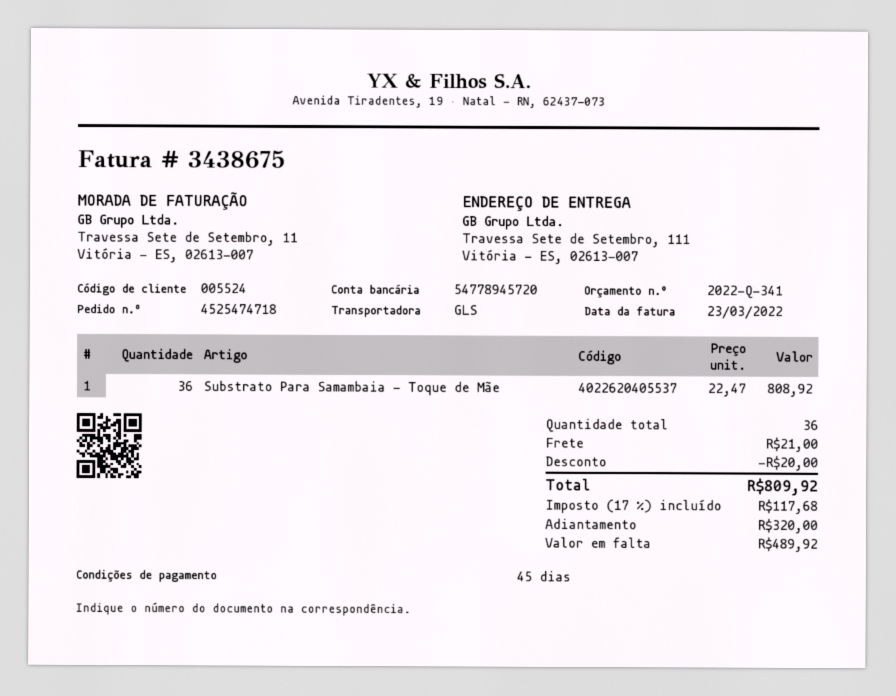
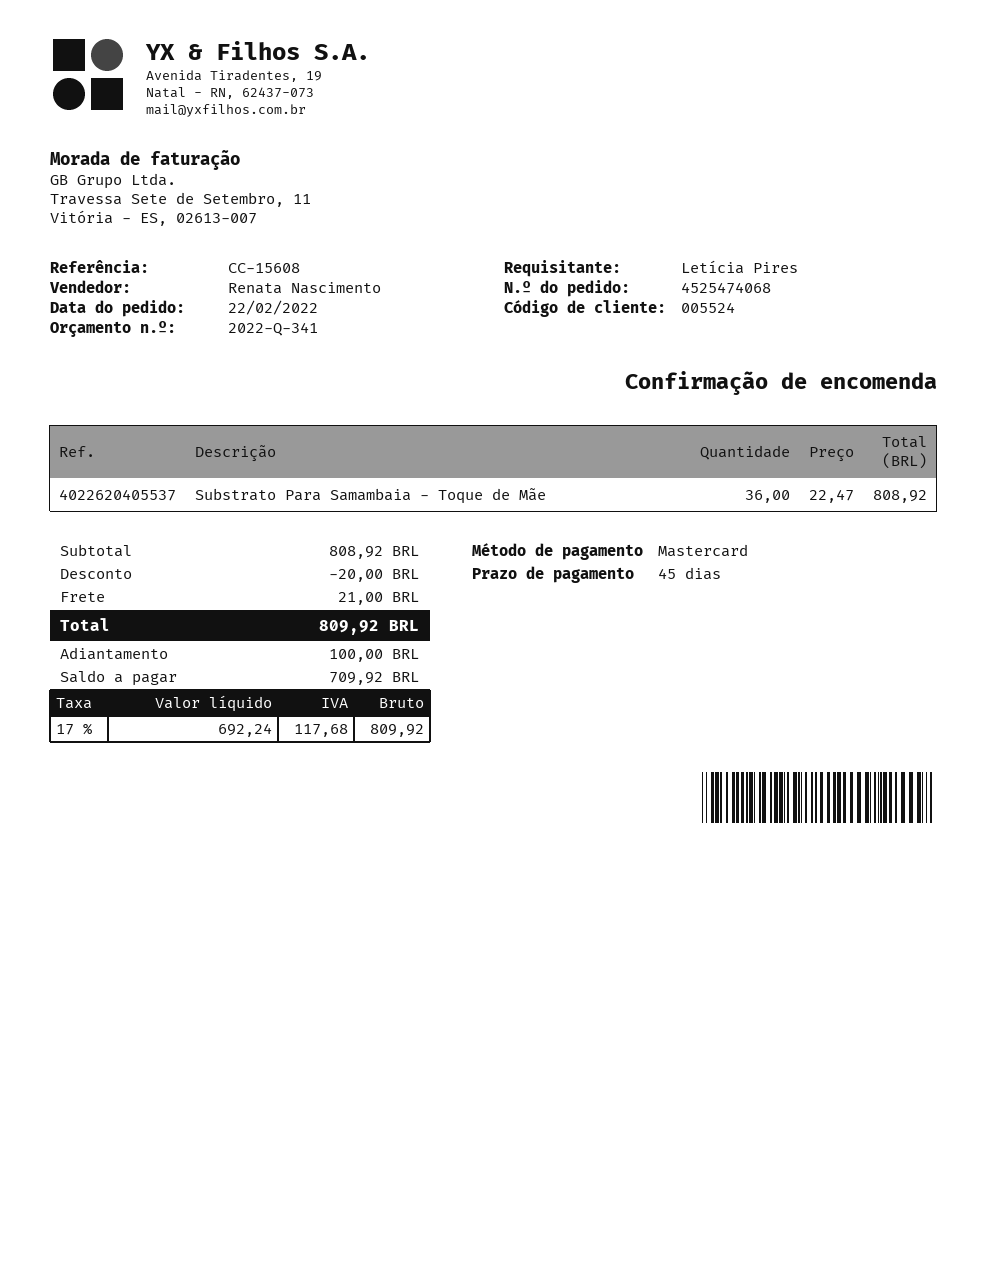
order number: 4525474718 -> 4525474068
deposit: 320.00 -> 100.00
balance: 489.92 -> 709.92

